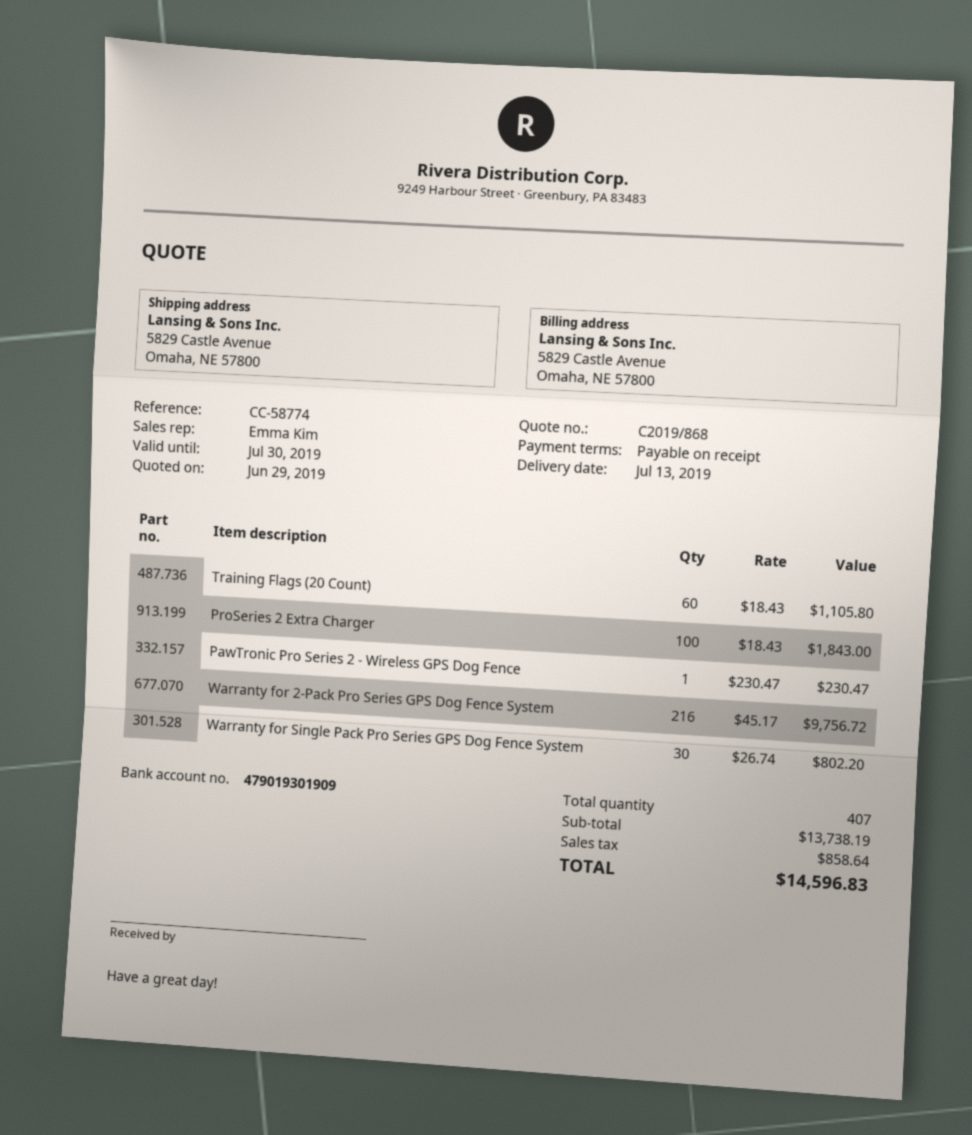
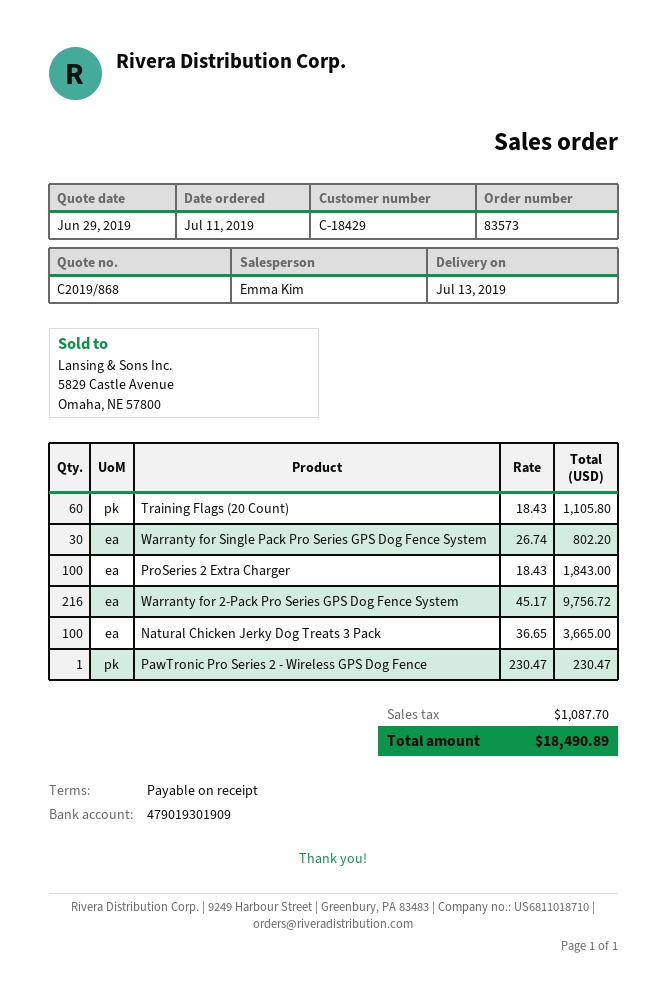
Natural Chicken Jerky Dog Treats 3 Pack: none -> 100 x 36.65 = 3665.00
tax: 858.64 -> 1087.70
total: 14596.83 -> 18490.89

